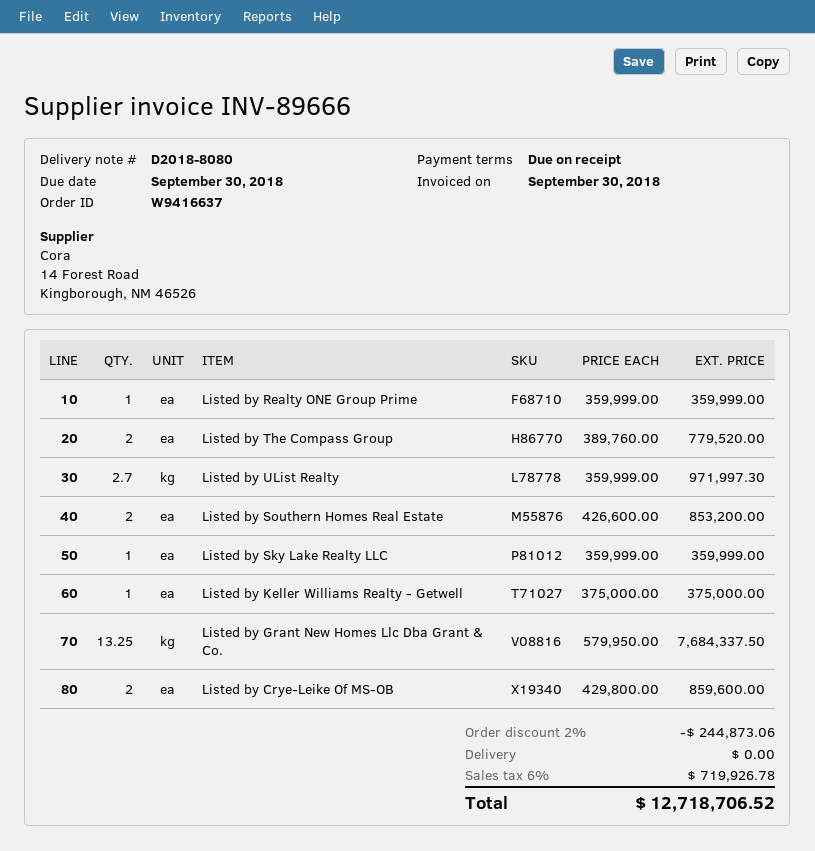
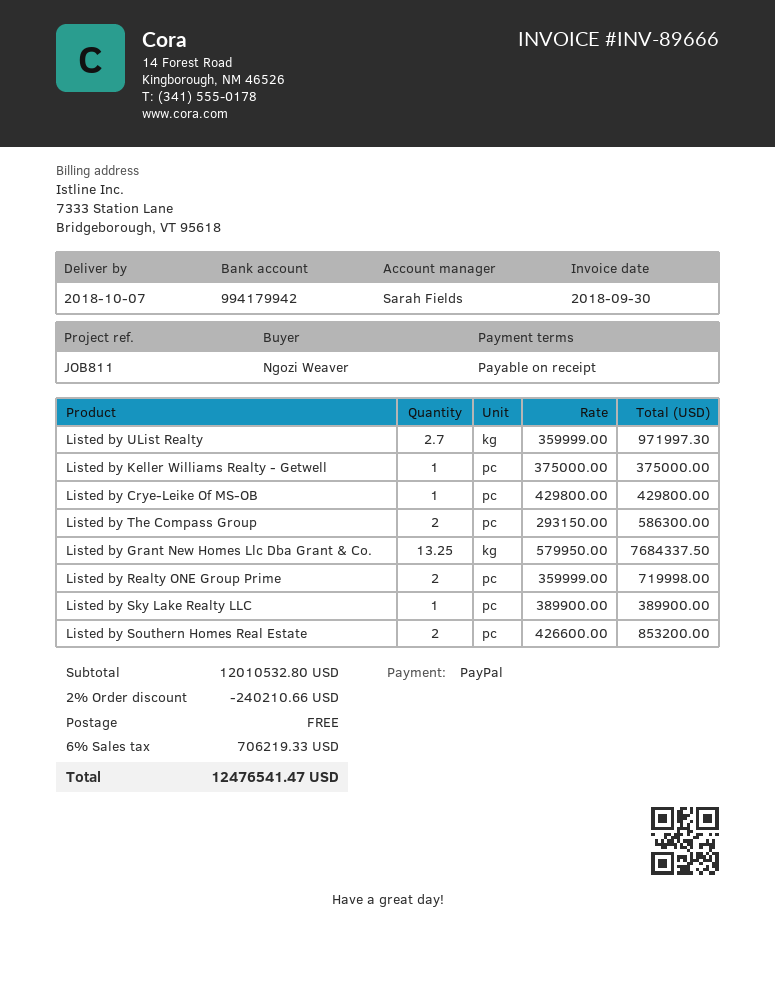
Listed by Realty ONE Group Prime: 1 x 359999.00 = 359999.00 -> 2 x 359999.00 = 719998.00
Listed by The Compass Group: 2 x 389760.00 = 779520.00 -> 2 x 293150.00 = 586300.00
Listed by Sky Lake Realty LLC: 1 x 359999.00 = 359999.00 -> 1 x 389900.00 = 389900.00
Listed by Crye-Leike Of MS-OB: 2 x 429800.00 = 859600.00 -> 1 x 429800.00 = 429800.00
discount: 2% = 244873.06 -> 2% = 240210.66
tax: 6% = 719926.78 -> 6% = 706219.33
total: 12718706.52 -> 12476541.47

